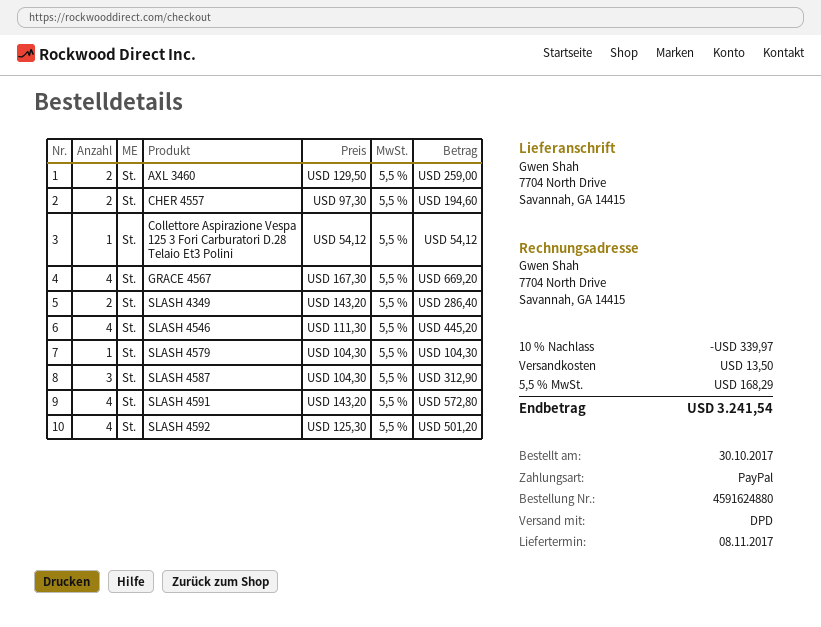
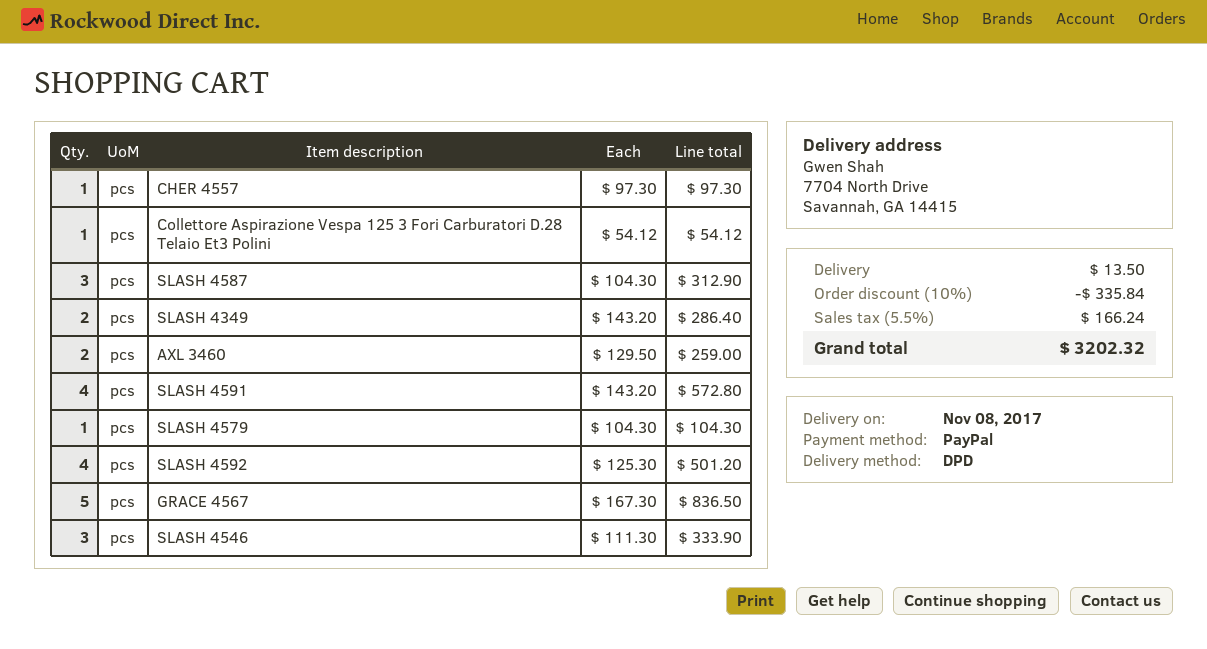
CHER 4557: 2 x 97.30 = 194.60 -> 1 x 97.30 = 97.30
GRACE 4567: 4 x 167.30 = 669.20 -> 5 x 167.30 = 836.50
SLASH 4546: 4 x 111.30 = 445.20 -> 3 x 111.30 = 333.90
discount: 10% = 339.97 -> 10% = 335.84
tax: 5.5% = 168.29 -> 5.5% = 166.24
total: 3241.54 -> 3202.32

